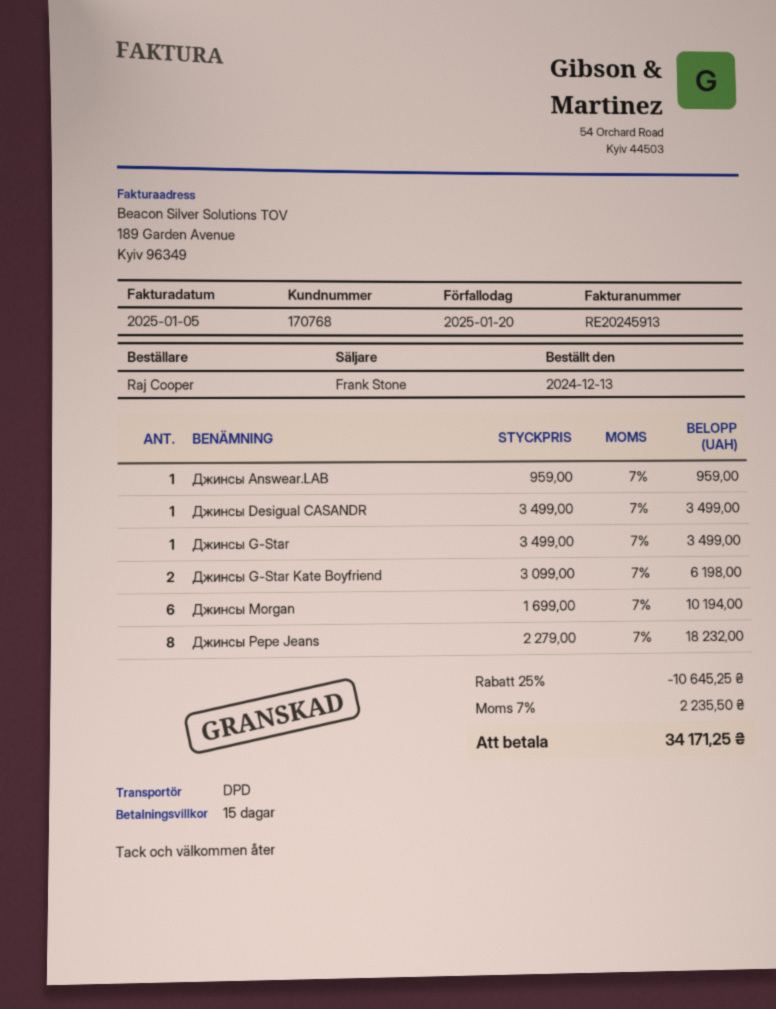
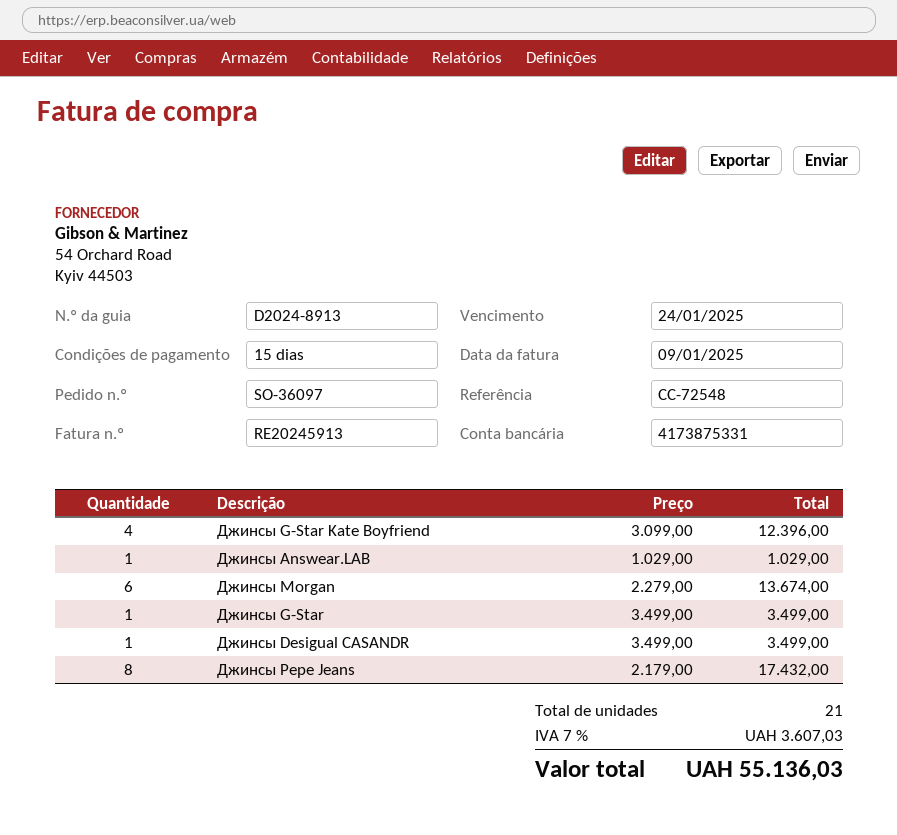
invoice date: 2025-01-05 -> 2025-01-09
due date: 2025-01-20 -> 2025-01-24
Джинсы Answear.LAB: 1 x 959.00 = 959.00 -> 1 x 1029.00 = 1029.00
Джинсы G-Star Kate Boyfriend: 2 x 3099.00 = 6198.00 -> 4 x 3099.00 = 12396.00
Джинсы Morgan: 6 x 1699.00 = 10194.00 -> 6 x 2279.00 = 13674.00
Джинсы Pepe Jeans: 8 x 2279.00 = 18232.00 -> 8 x 2179.00 = 17432.00
discount: 25% = 10645.25 -> none
tax: 7% = 2235.50 -> 7% = 3607.03
total: 34171.25 -> 55136.03

